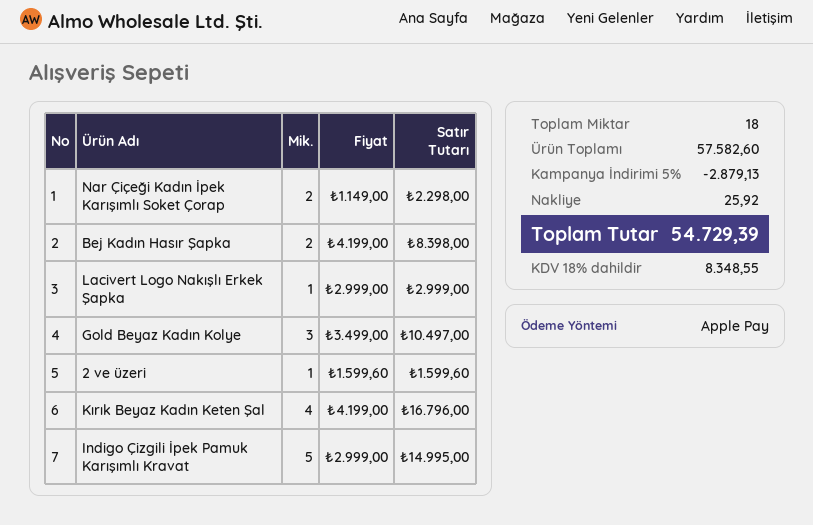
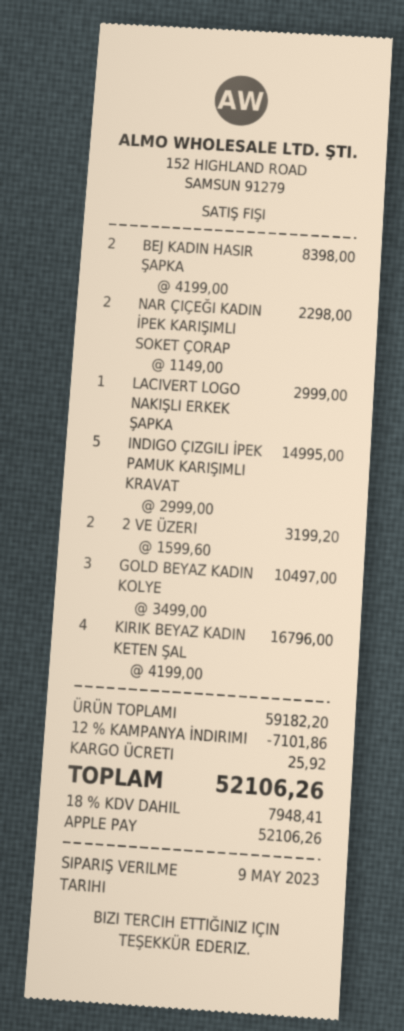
2 ve üzeri: 1 x 1599.60 = 1599.60 -> 2 x 1599.60 = 3199.20
subtotal: 57582.60 -> 59182.20
discount: 5% = 2879.13 -> 12% = 7101.86
tax: 18% = 8348.55 -> 18% = 7948.41
total: 54729.39 -> 52106.26

